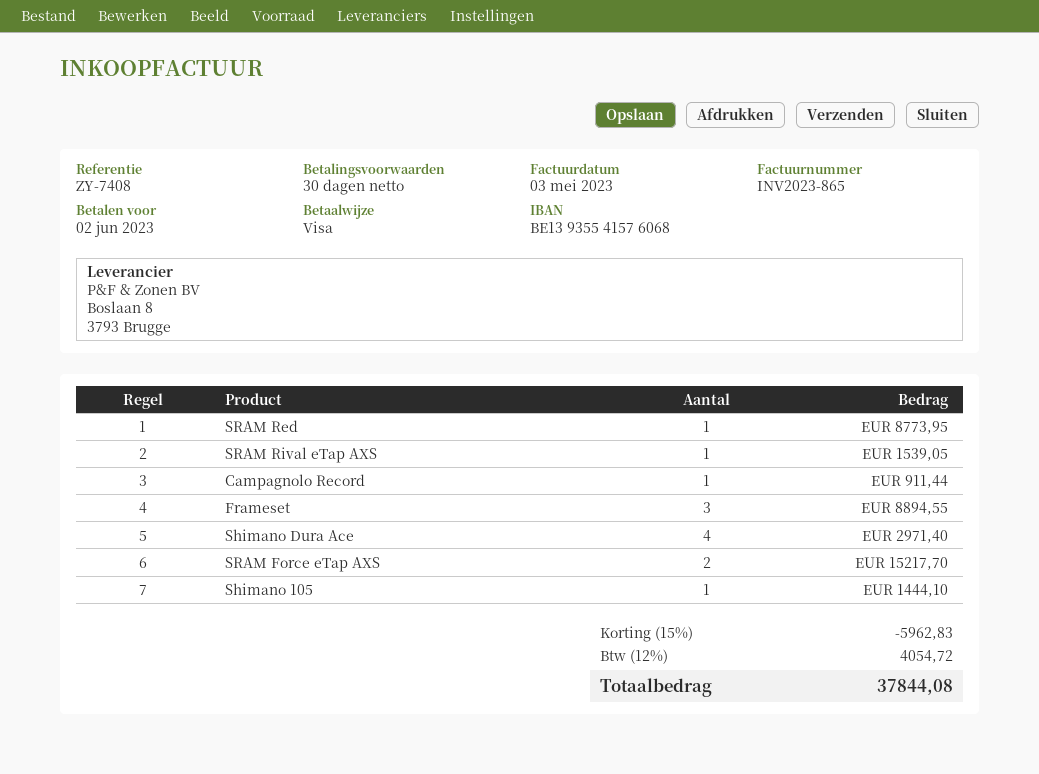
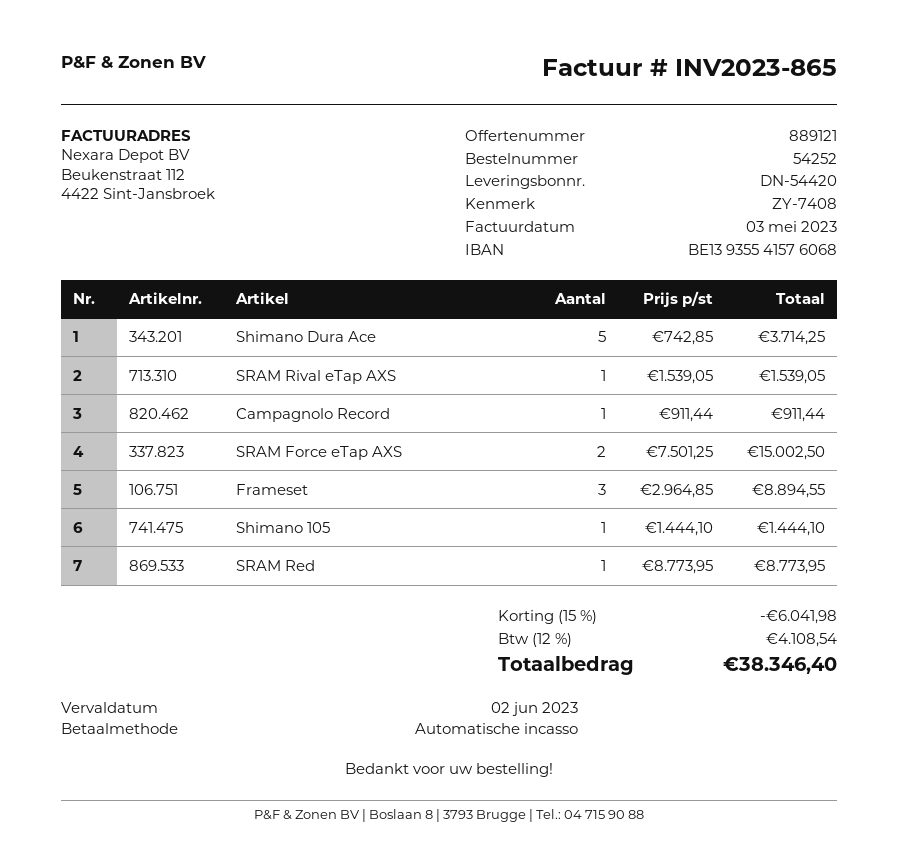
payment method: Visa -> direct debit
Shimano Dura Ace: 4 for 2971.40 -> 5 for 3714.25
SRAM Force eTap AXS: 2 for 15217.70 -> 2 for 15002.50
discount: 15% = 5962.83 -> 15% = 6041.98
tax: 12% = 4054.72 -> 12% = 4108.54
total: 37844.08 -> 38346.40

